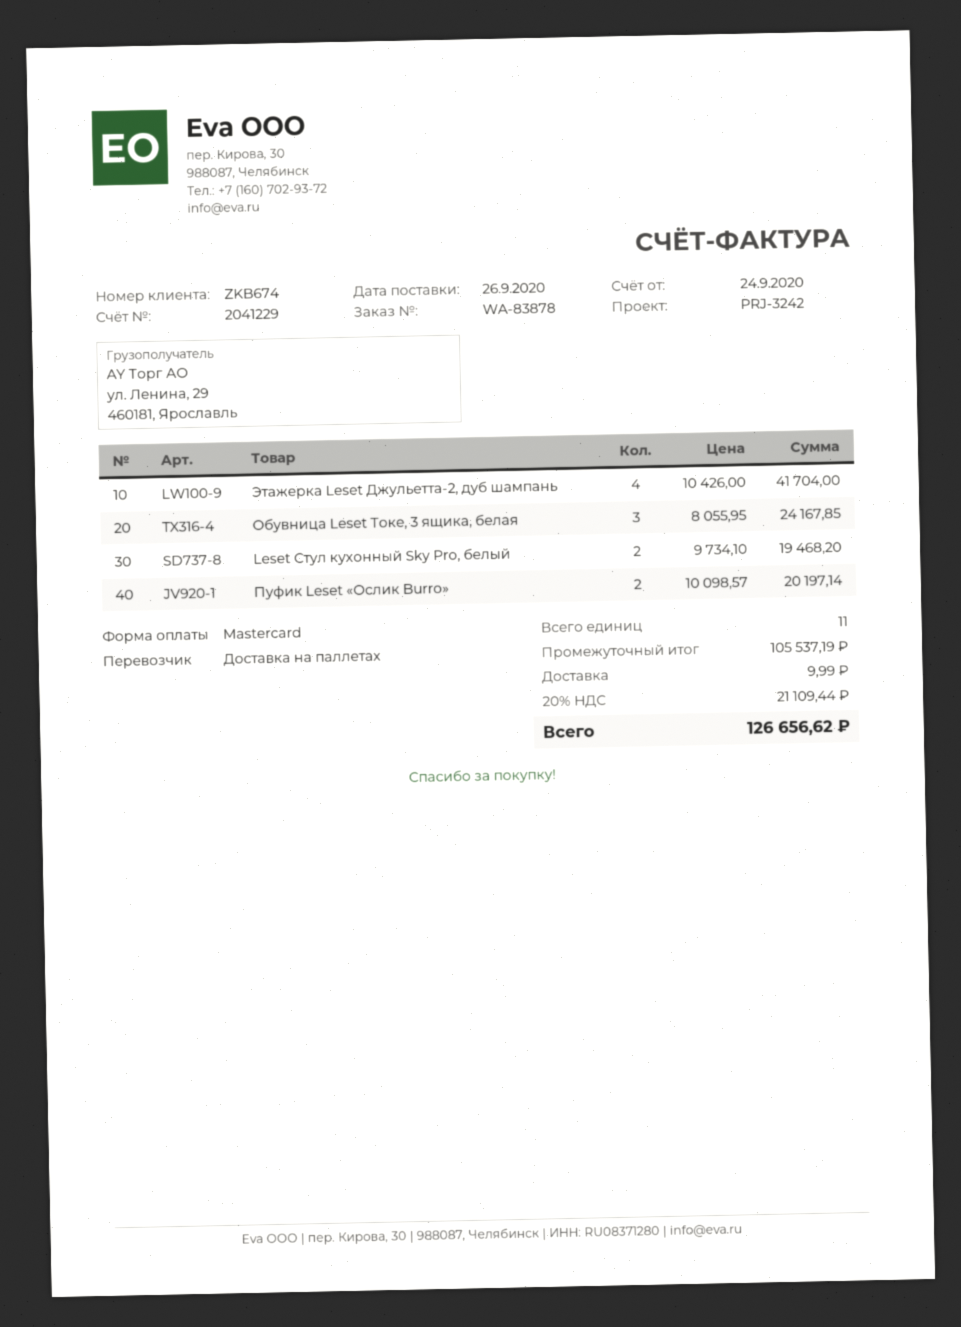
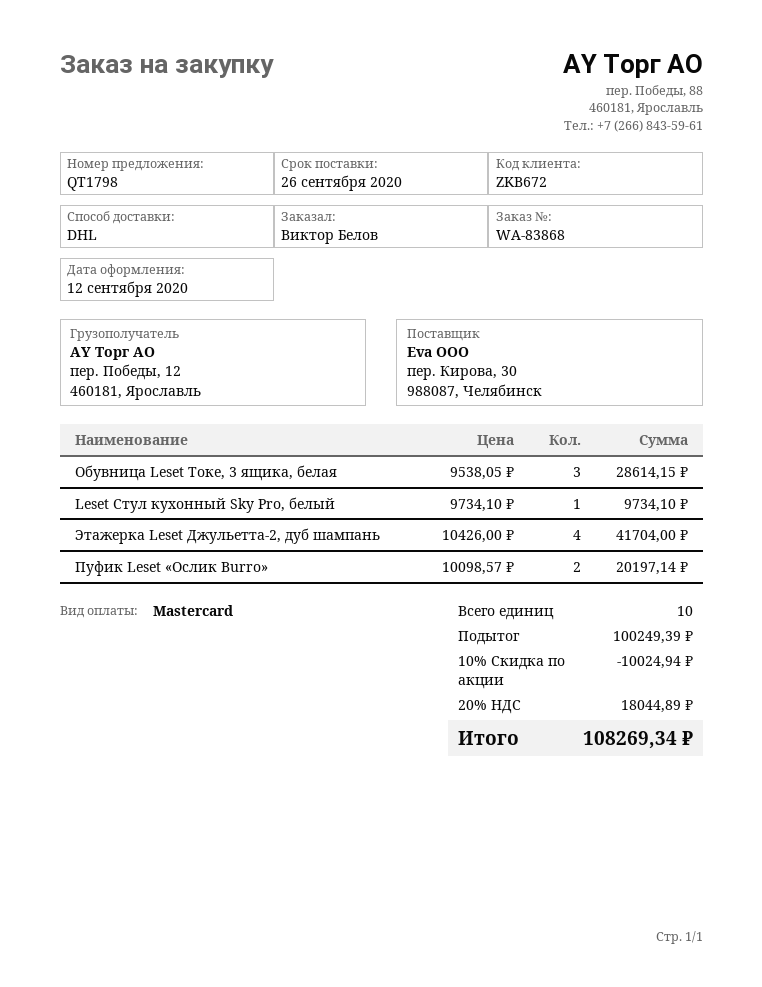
order number: WA-83878 -> WA-83868
customer number: ZKB674 -> ZKB672
shipping method: pallet freight -> DHL
ship to: ул. Ленина, 29, 460181, Ярославль -> пер. Победы, 12, 460181, Ярославль
Обувница Leset Токе, 3 ящика, белая: 3 x 8055.95 = 24167.85 -> 3 x 9538.05 = 28614.15
Leset Стул кухонный Sky Pro, белый: 2 x 9734.10 = 19468.20 -> 1 x 9734.10 = 9734.10
total quantity: 11 -> 10
subtotal: 105537.19 -> 100249.39
discount: none -> 10% = 10024.94
shipping: 9.99 -> none
tax: 20% = 21109.44 -> 20% = 18044.89
total: 126656.62 -> 108269.34

